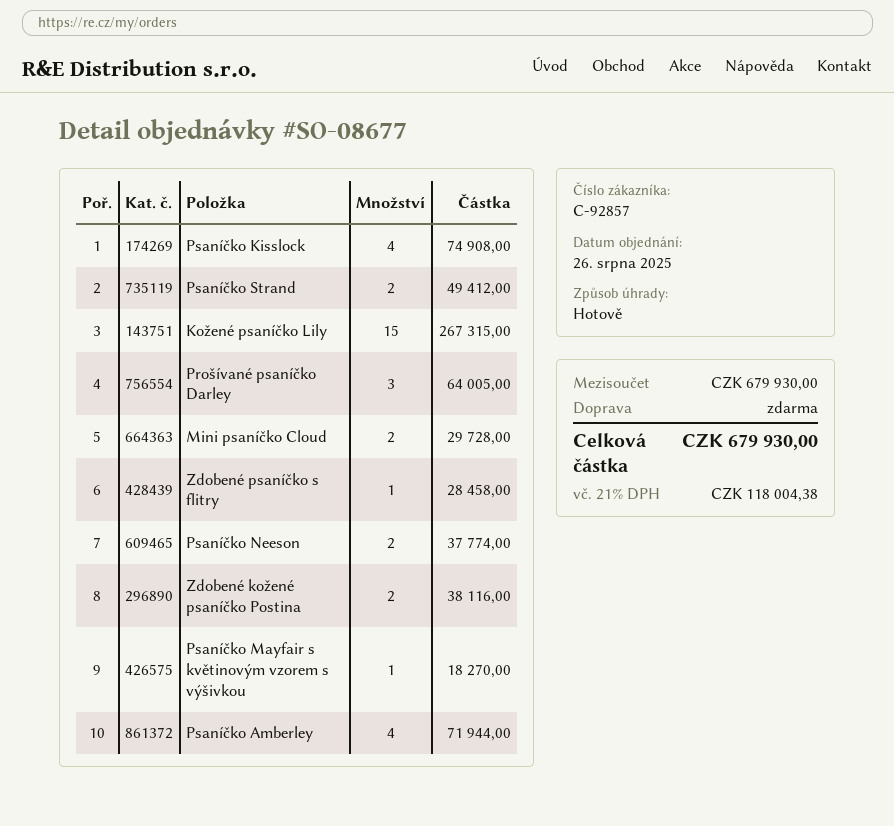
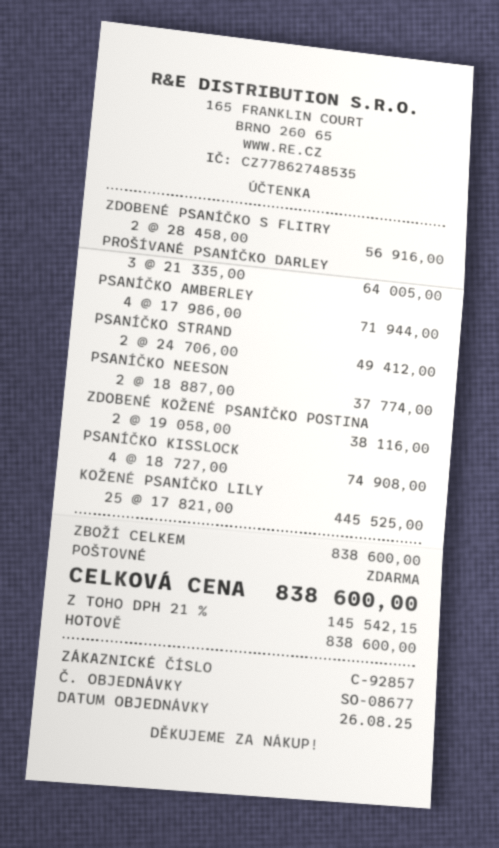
Kožené psaníčko Lily: 15 for 267315.00 -> 25 for 445525.00
Mini psaníčko Cloud: 2 for 29728.00 -> none
Zdobené psaníčko s flitry: 1 for 28458.00 -> 2 for 56916.00
Psaníčko Mayfair s květinovým vzorem s výšivkou: 1 for 18270.00 -> none
subtotal: 679930.00 -> 838600.00
tax: 21% = 118004.38 -> 21% = 145542.15
total: 679930.00 -> 838600.00

